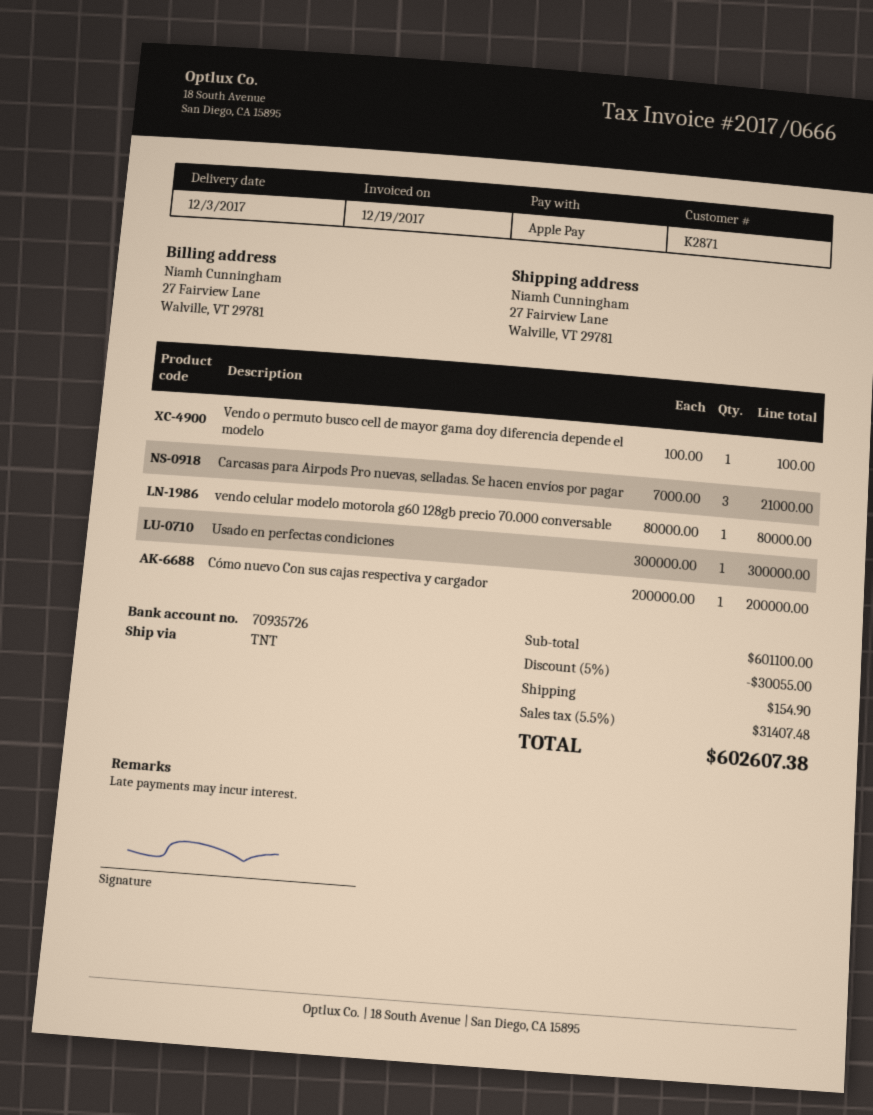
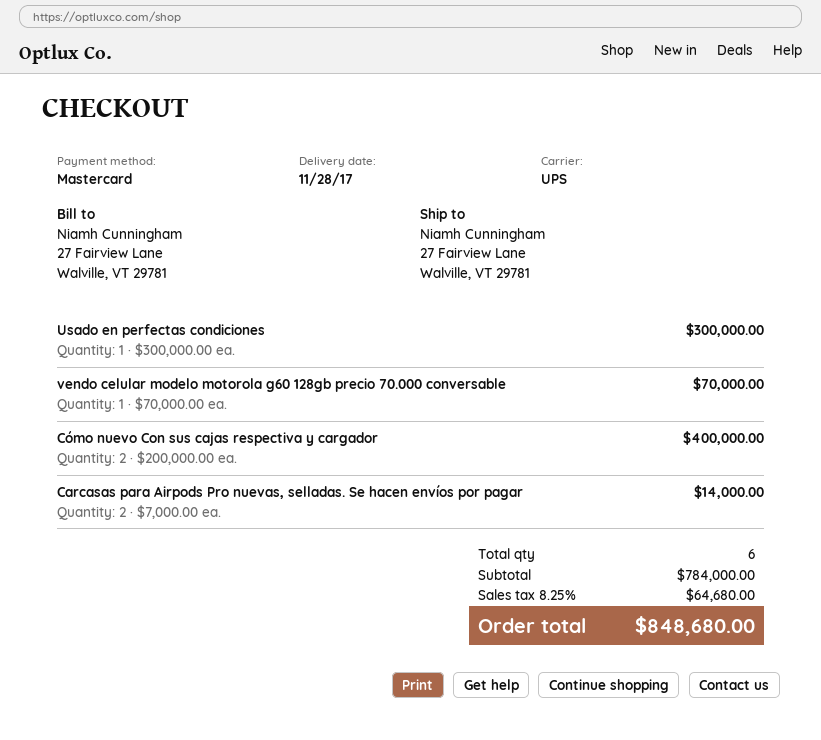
delivery date: 2017-12-03 -> 2017-11-28
payment method: Apple Pay -> Mastercard
shipping method: TNT -> UPS
Vendo o permuto busco cell de mayor gama doy diferencia depende el modelo: 1 x 100.00 = 100.00 -> none
Carcasas para Airpods Pro nuevas, selladas. Se hacen envíos por pagar: 3 x 7000.00 = 21000.00 -> 2 x 7000.00 = 14000.00
vendo celular modelo motorola g60 128gb precio 70.000 conversable: 1 x 80000.00 = 80000.00 -> 1 x 70000.00 = 70000.00
Cómo nuevo Con sus cajas respectiva y cargador: 1 x 200000.00 = 200000.00 -> 2 x 200000.00 = 400000.00
subtotal: 601100.00 -> 784000.00
discount: 5% = 30055.00 -> none
shipping: 154.90 -> none
tax: 5.5% = 31407.48 -> 8.25% = 64680.00
total: 602607.38 -> 848680.00

